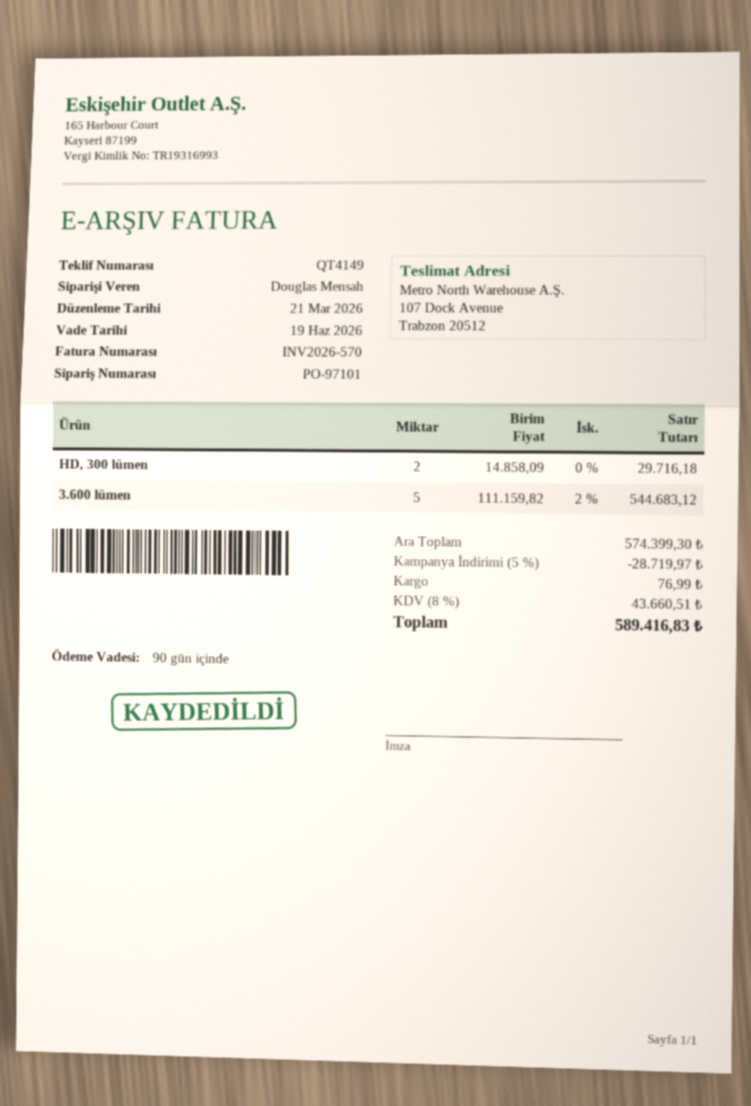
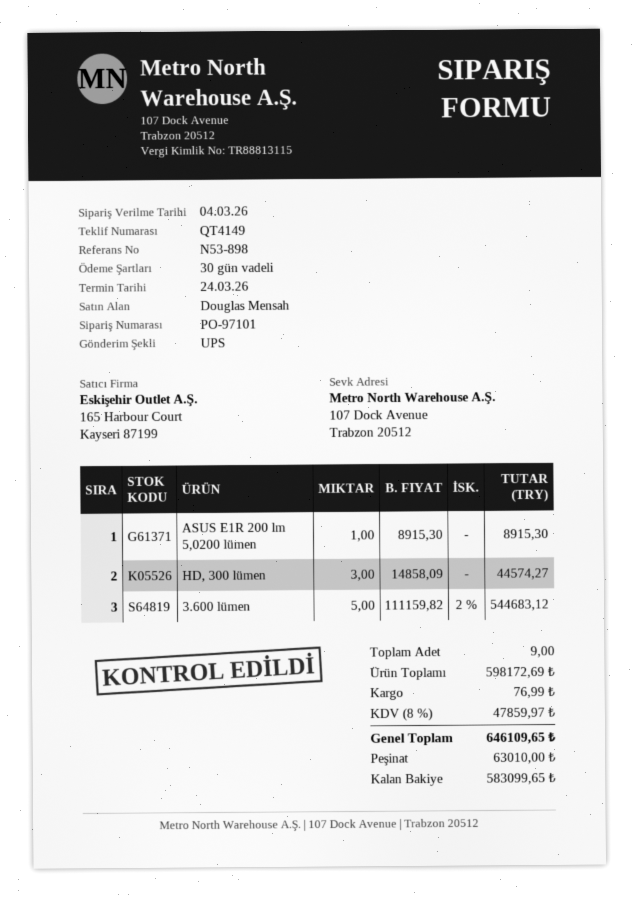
payment terms: 90 days -> 30 days
HD, 300 lümen: 2 x 14858.09 = 29716.18 -> 3 x 14858.09 = 44574.27
ASUS E1R 200 lm 5,0200 lümen: none -> 1 x 8915.30 = 8915.30
subtotal: 574399.30 -> 598172.69
discount: 5% = 28719.97 -> none
tax: 8% = 43660.51 -> 8% = 47859.97
total: 589416.83 -> 646109.65

